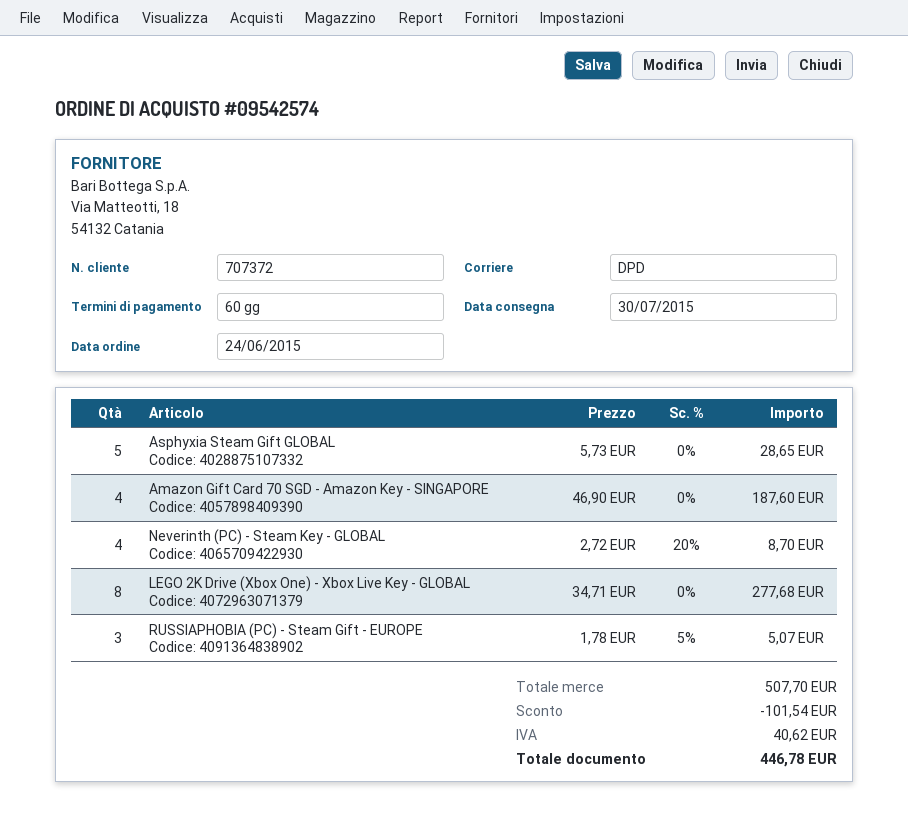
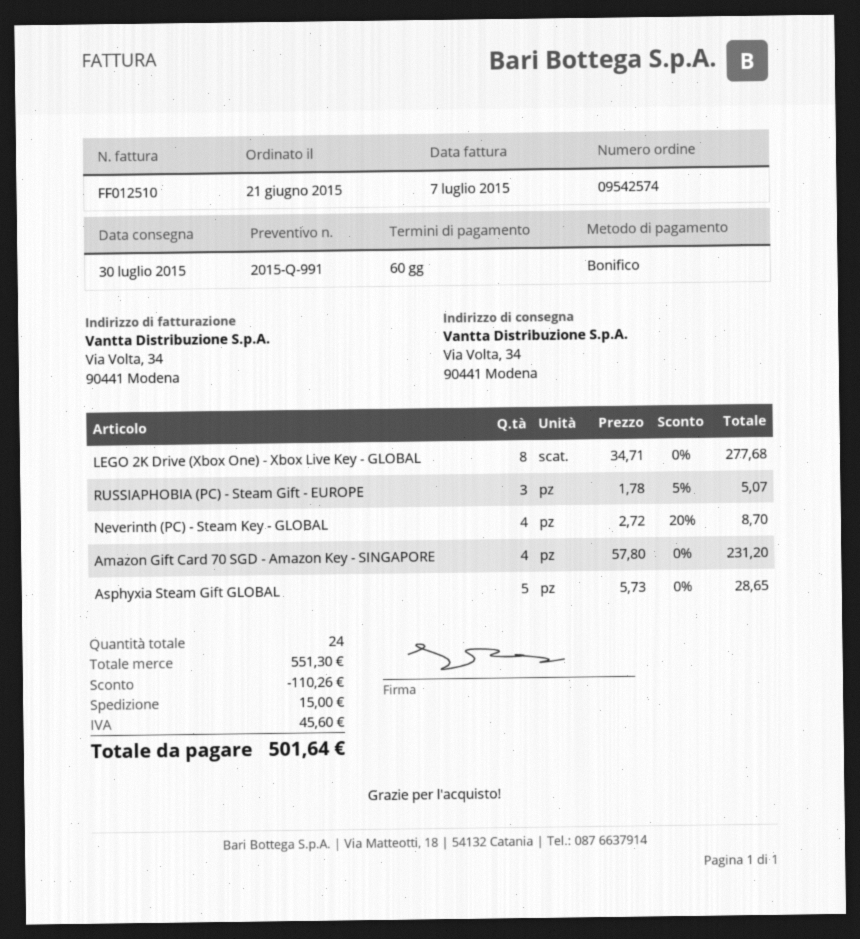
order date: 2015-06-24 -> 2015-06-21
Amazon Gift Card 70 SGD - Amazon Key - SINGAPORE: 4 x 46.90 = 187.60 -> 4 x 57.80 = 231.20
subtotal: 507.70 -> 551.30
discount: 101.54 -> 110.26
shipping: none -> 15.00
tax: 40.62 -> 45.60
total: 446.78 -> 501.64

